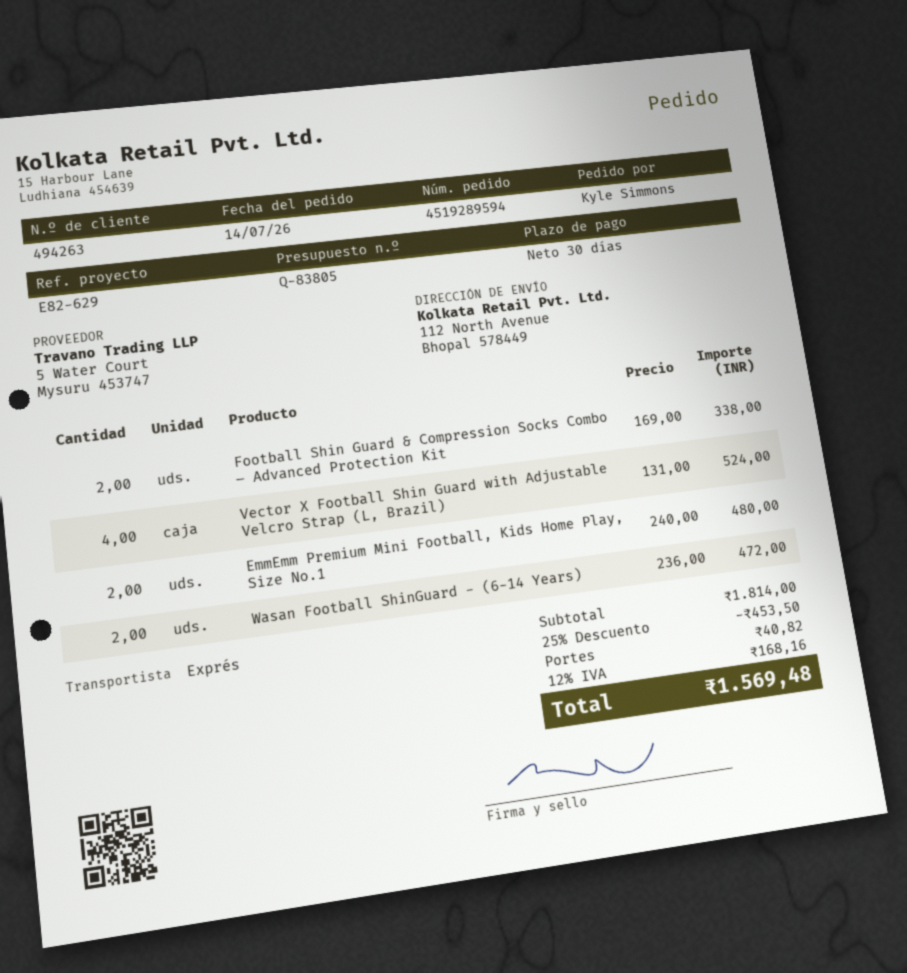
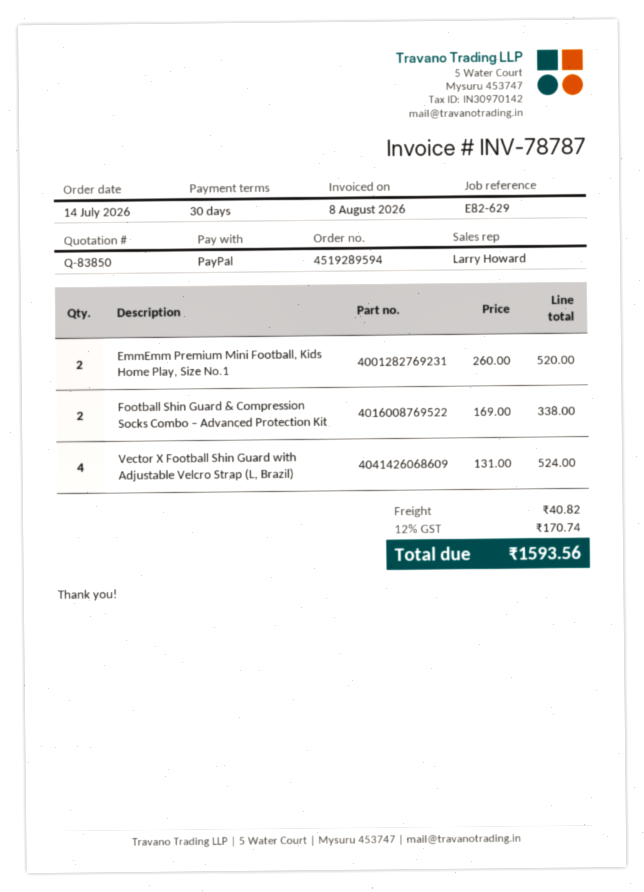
quote number: Q-83805 -> Q-83850
EmmEmm Premium Mini Football, Kids Home Play, Size No.1: 2 x 240.00 = 480.00 -> 2 x 260.00 = 520.00
Wasan Football ShinGuard - (6-14 Years): 2 x 236.00 = 472.00 -> none
discount: 25% = 453.50 -> none
tax: 12% = 168.16 -> 12% = 170.74
total: 1569.48 -> 1593.56

